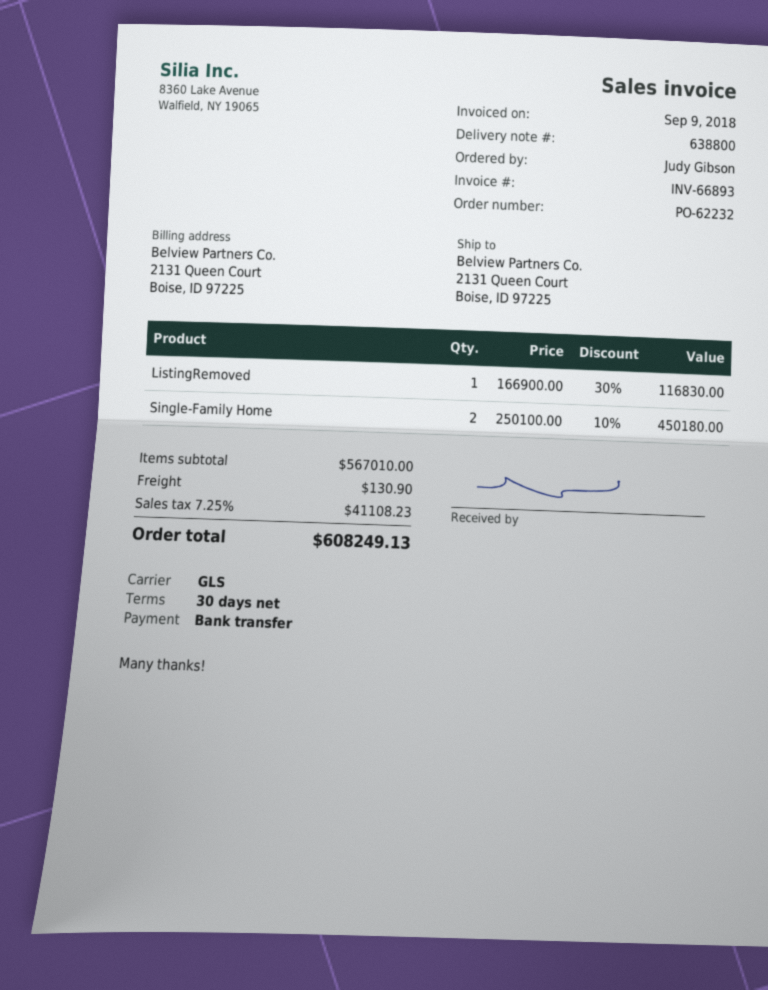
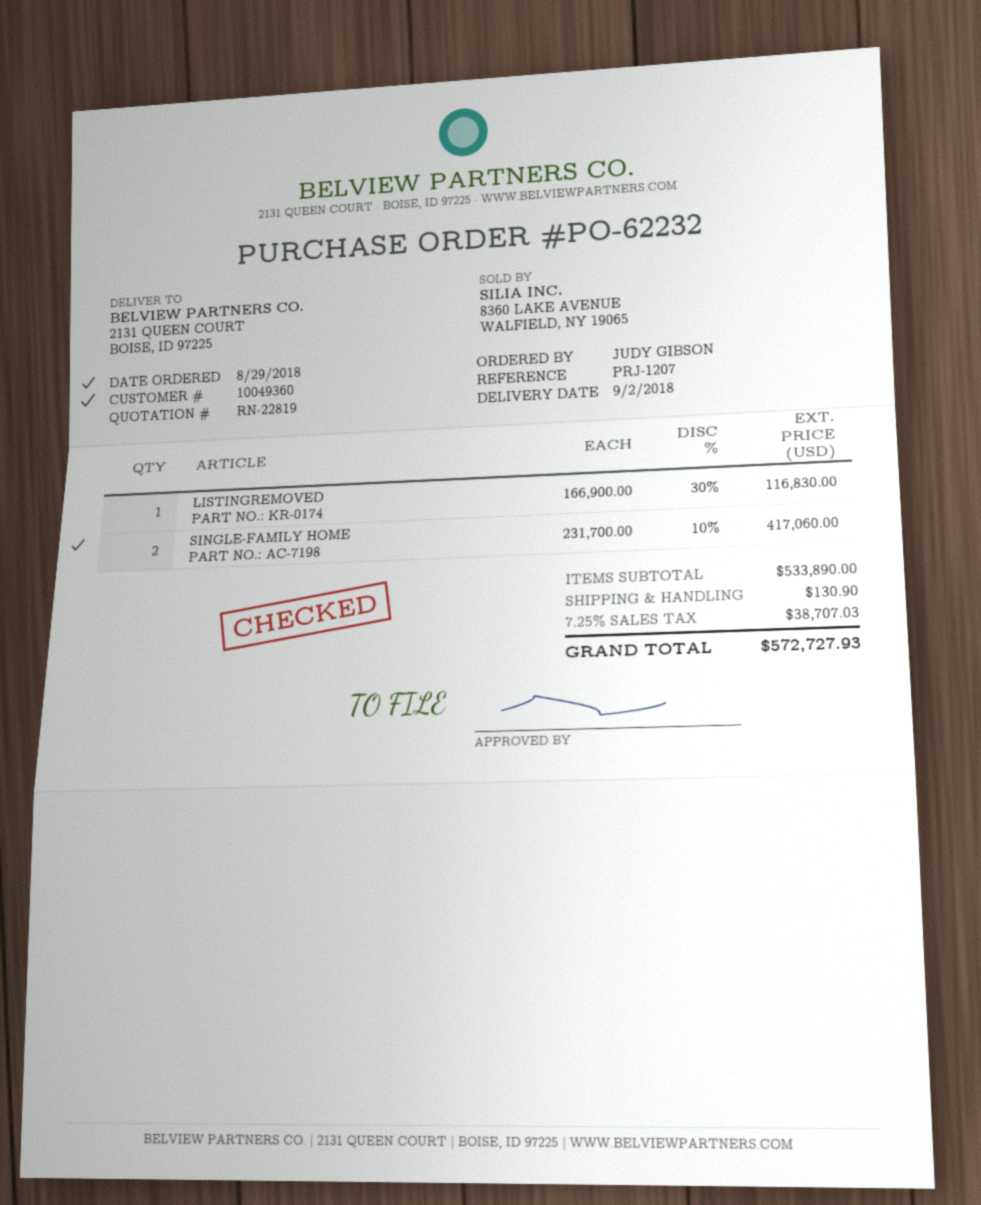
Single-Family Home: 2 x 250100.00 - 10% = 450180.00 -> 2 x 231700.00 - 10% = 417060.00
subtotal: 567010.00 -> 533890.00
tax: 7.25% = 41108.23 -> 7.25% = 38707.03
total: 608249.13 -> 572727.93

